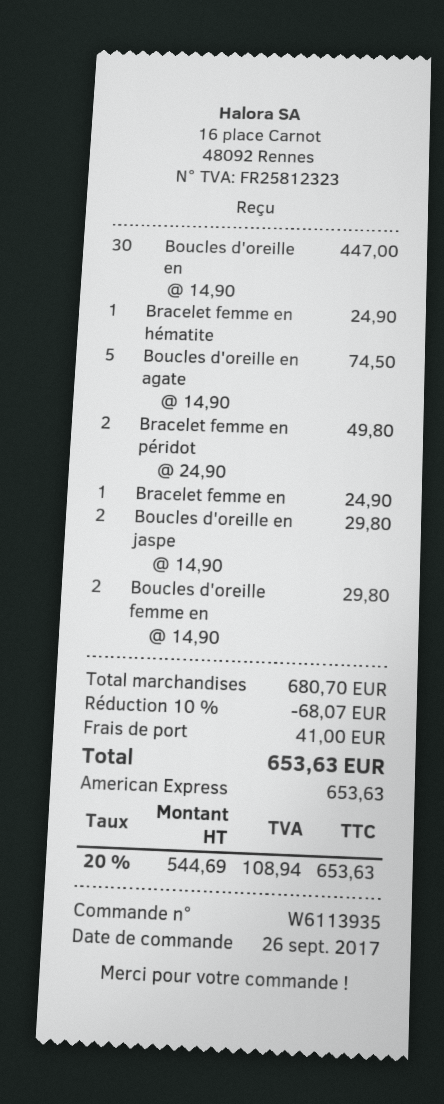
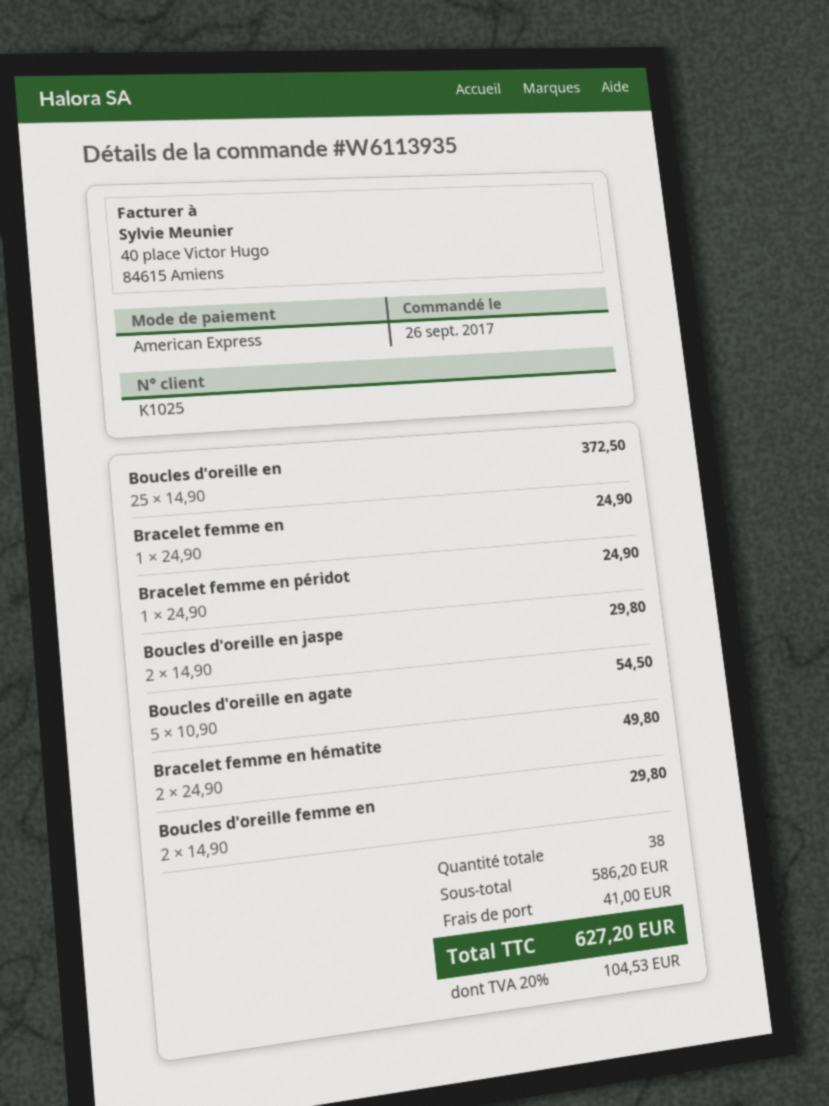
Boucles d'oreille en: 30 x 14.90 = 447.00 -> 25 x 14.90 = 372.50
Bracelet femme en hématite: 1 x 24.90 = 24.90 -> 2 x 24.90 = 49.80
Boucles d'oreille en agate: 5 x 14.90 = 74.50 -> 5 x 10.90 = 54.50
Bracelet femme en péridot: 2 x 24.90 = 49.80 -> 1 x 24.90 = 24.90
subtotal: 680.70 -> 586.20
discount: 10% = 68.07 -> none
tax: 20% = 108.94 -> 20% = 104.53
total: 653.63 -> 627.20

